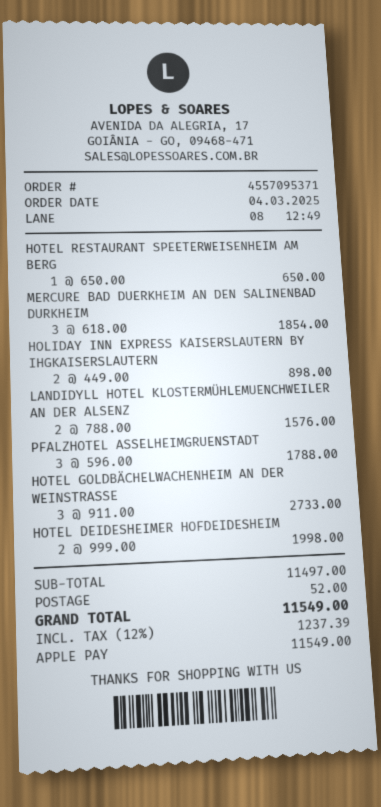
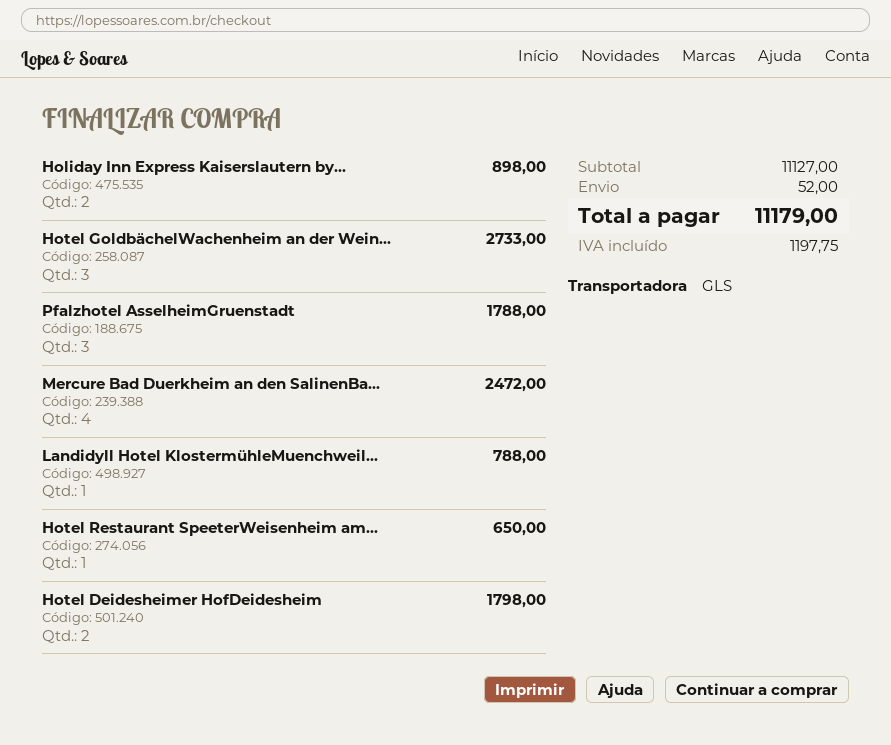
MERCURE BAD DUERKHEIM AN DEN SALINENBAD DURKHEIM: 3 for 1854.00 -> 4 for 2472.00
LANDIDYLL HOTEL KLOSTERMÜHLEMUENCHWEILER AN DER ALSENZ: 2 for 1576.00 -> 1 for 788.00
HOTEL DEIDESHEIMER HOFDEIDESHEIM: 2 for 1998.00 -> 2 for 1798.00
subtotal: 11497.00 -> 11127.00
tax: 1237.39 -> 1197.75
total: 11549.00 -> 11179.00

